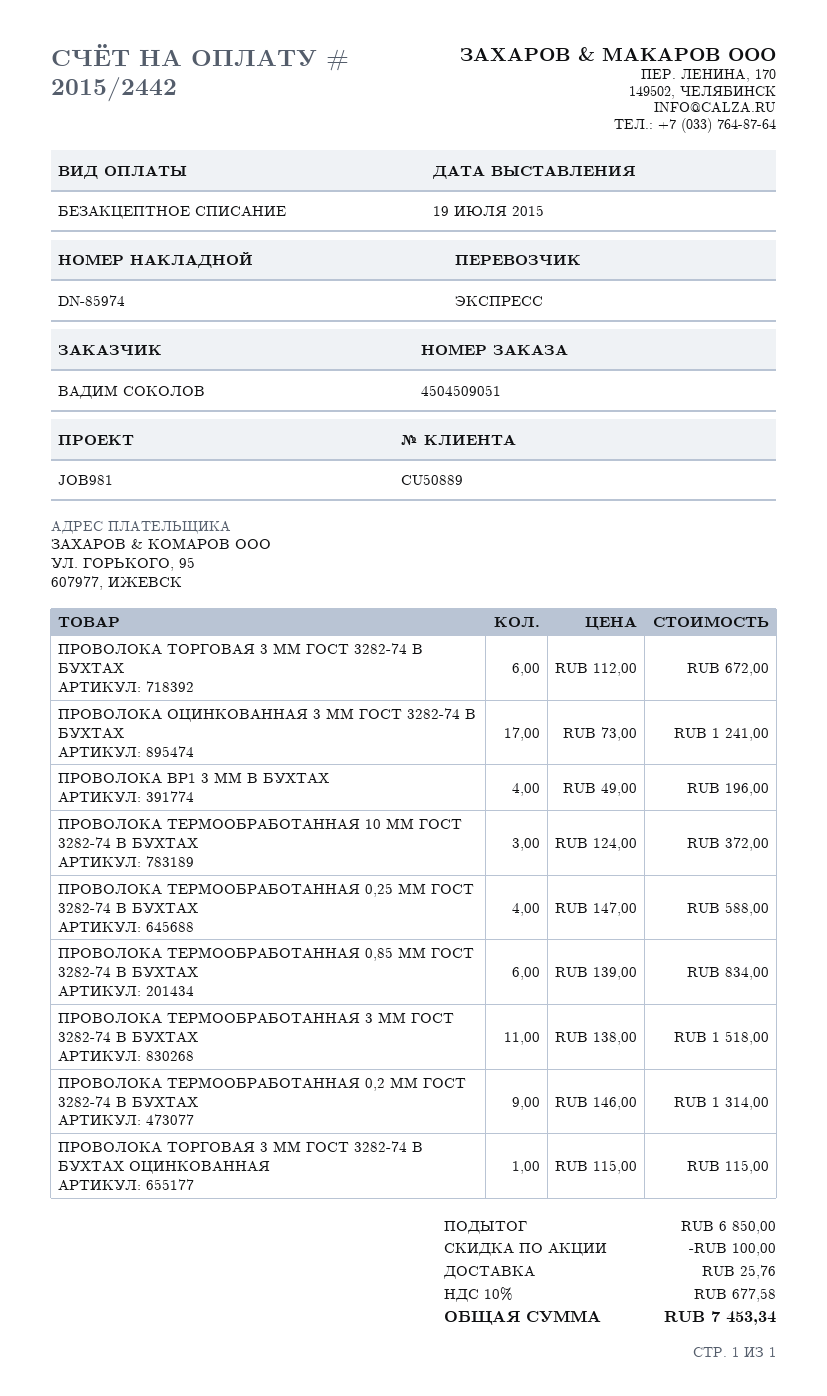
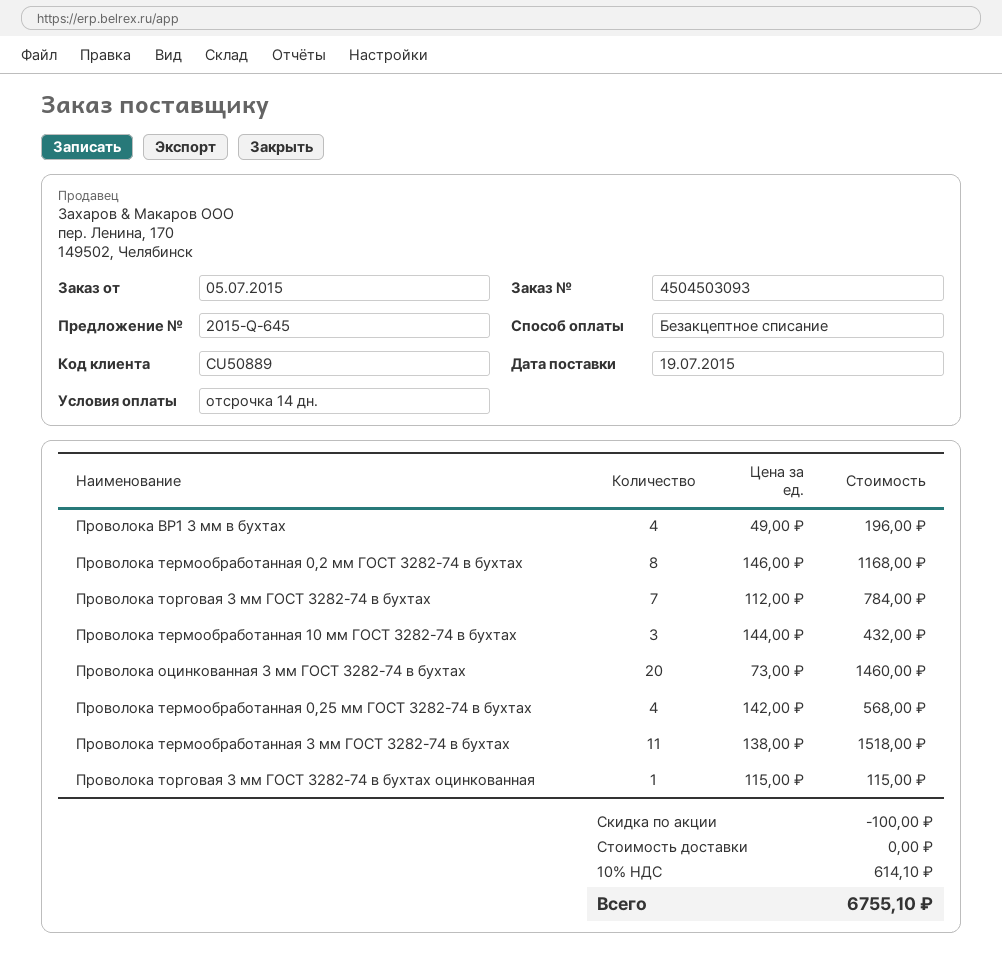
order number: 4504509051 -> 4504503093
ПРОВОЛОКА ТОРГОВАЯ 3 ММ ГОСТ 3282-74 В БУХТАХ: 6 x 112.00 = 672.00 -> 7 x 112.00 = 784.00
ПРОВОЛОКА ОЦИНКОВАННАЯ 3 ММ ГОСТ 3282-74 В БУХТАХ: 17 x 73.00 = 1241.00 -> 20 x 73.00 = 1460.00
ПРОВОЛОКА ТЕРМООБРАБОТАННАЯ 10 ММ ГОСТ 3282-74 В БУХТАХ: 3 x 124.00 = 372.00 -> 3 x 144.00 = 432.00
ПРОВОЛОКА ТЕРМООБРАБОТАННАЯ 0,25 ММ ГОСТ 3282-74 В БУХТАХ: 4 x 147.00 = 588.00 -> 4 x 142.00 = 568.00
ПРОВОЛОКА ТЕРМООБРАБОТАННАЯ 0,85 ММ ГОСТ 3282-74 В БУХТАХ: 6 x 139.00 = 834.00 -> none
ПРОВОЛОКА ТЕРМООБРАБОТАННАЯ 0,2 ММ ГОСТ 3282-74 В БУХТАХ: 9 x 146.00 = 1314.00 -> 8 x 146.00 = 1168.00
shipping: 25.76 -> 0.00
tax: 10% = 677.58 -> 10% = 614.10
total: 7453.34 -> 6755.10

